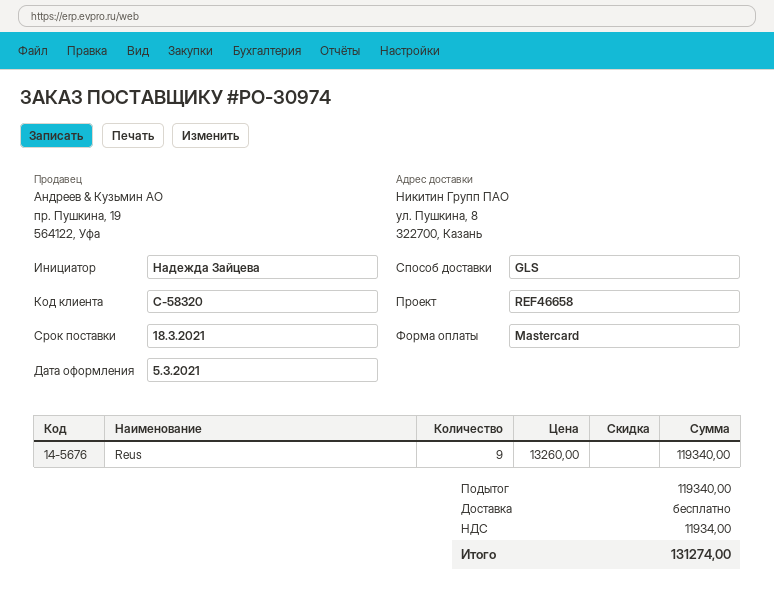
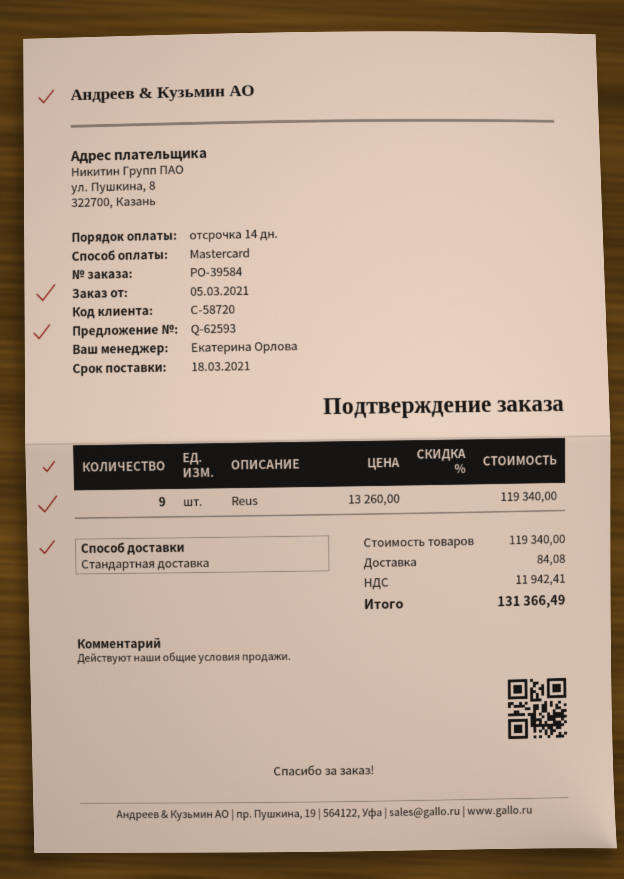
order number: PO-30974 -> PO-39584
customer number: C-58320 -> C-58720
shipping method: GLS -> standard
shipping: 0.00 -> 84.08
tax: 11934.00 -> 11942.41
total: 131274.00 -> 131366.49

